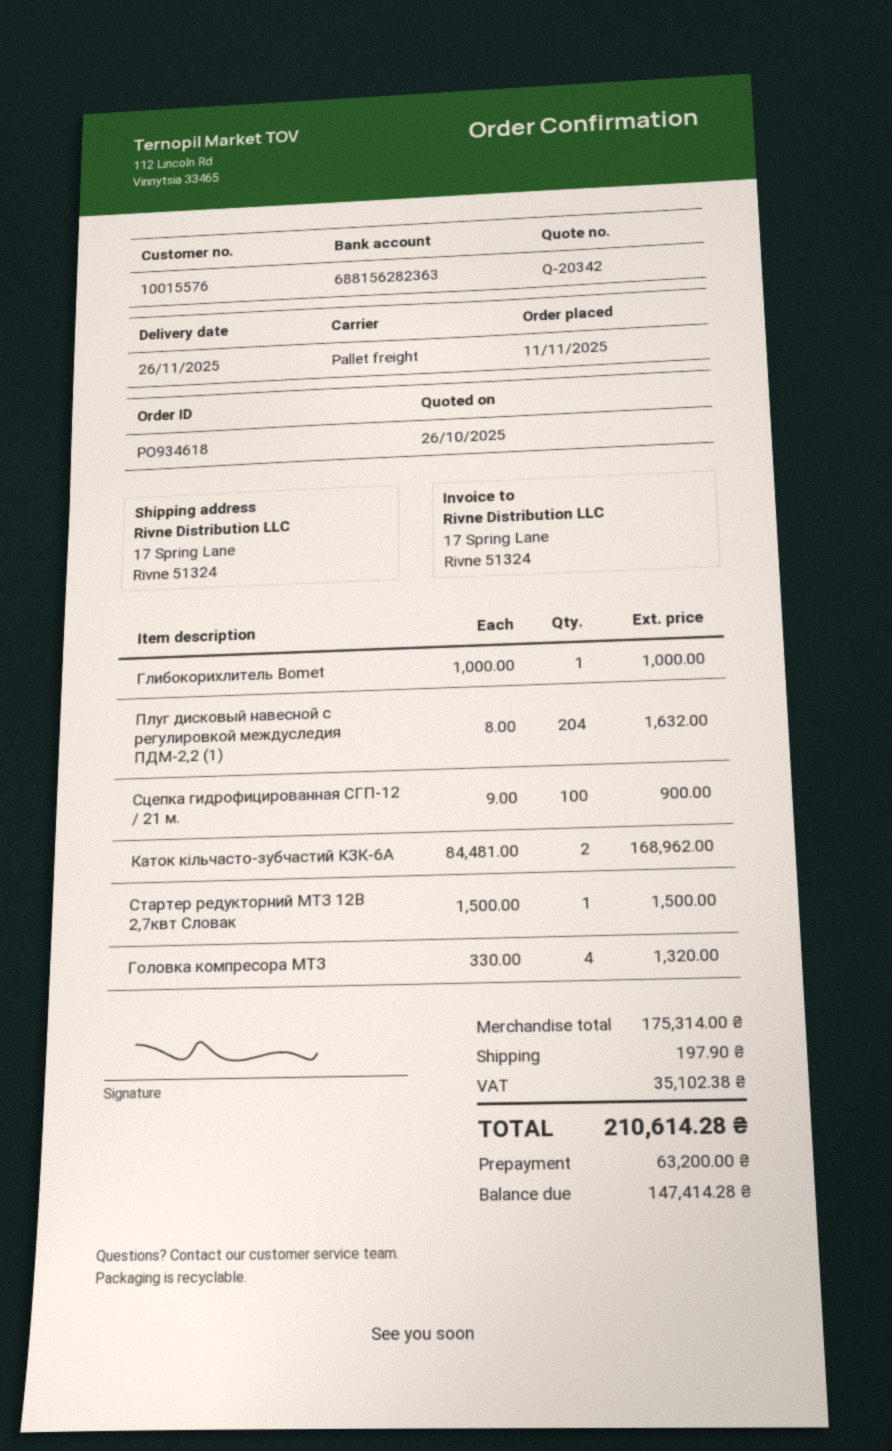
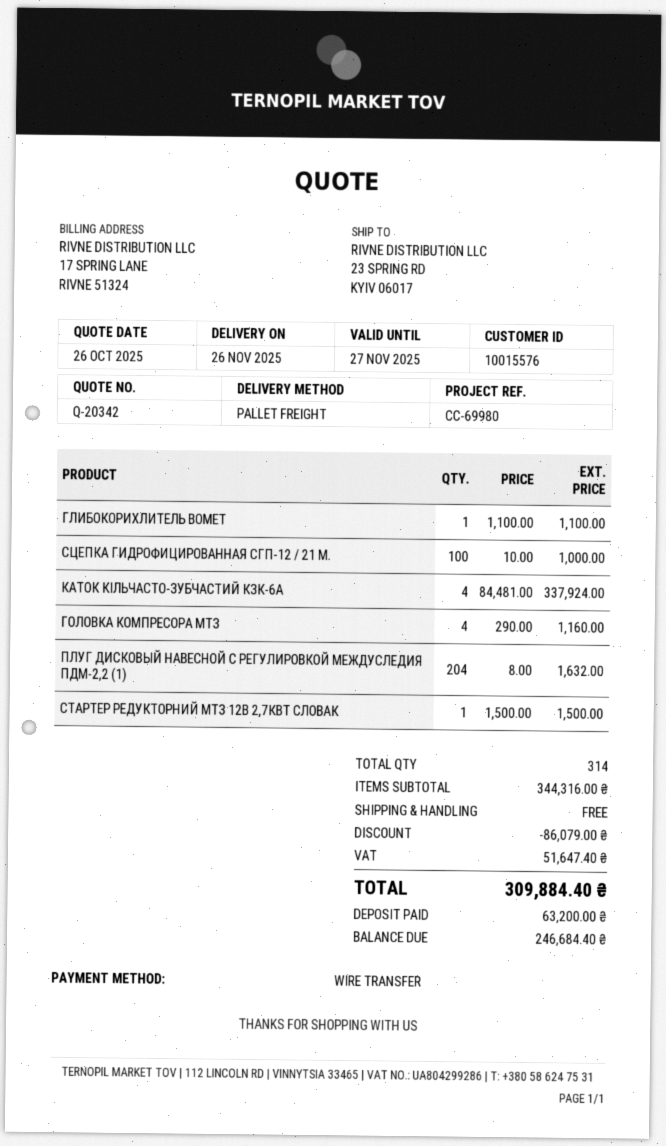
ship to: 17 Spring Lane, Rivne 51324 -> 23 SPRING RD, KYIV 06017
Глибокорихлитель Bomet: 1 x 1000.00 = 1000.00 -> 1 x 1100.00 = 1100.00
Cцепка гидрофицированная СГП-12 / 21 м.: 100 x 9.00 = 900.00 -> 100 x 10.00 = 1000.00
Каток кільчасто-зубчастий КЗК-6А: 2 x 84481.00 = 168962.00 -> 4 x 84481.00 = 337924.00
Головка компресора МТЗ: 4 x 330.00 = 1320.00 -> 4 x 290.00 = 1160.00
subtotal: 175314.00 -> 344316.00
discount: none -> 86079.00
shipping: 197.90 -> 0.00
tax: 35102.38 -> 51647.40
total: 210614.28 -> 309884.40
balance: 147414.28 -> 246684.40

